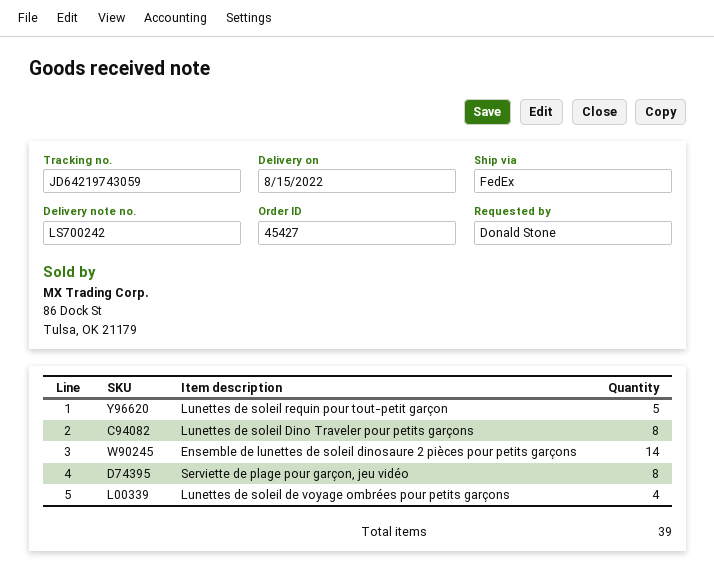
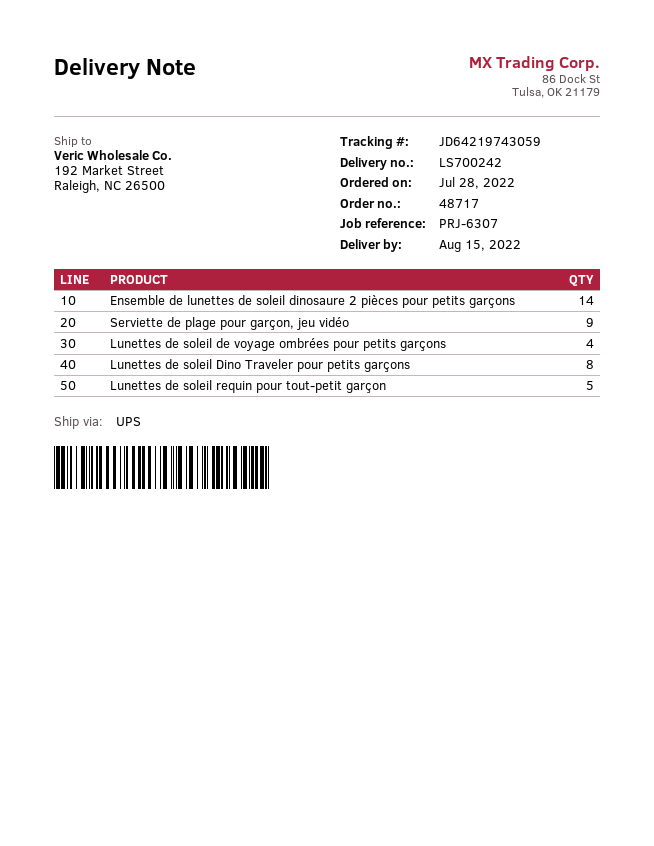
order number: 45427 -> 48717
shipping method: FedEx -> UPS
Serviette de plage pour garçon, jeu vidéo: 8 -> 9

